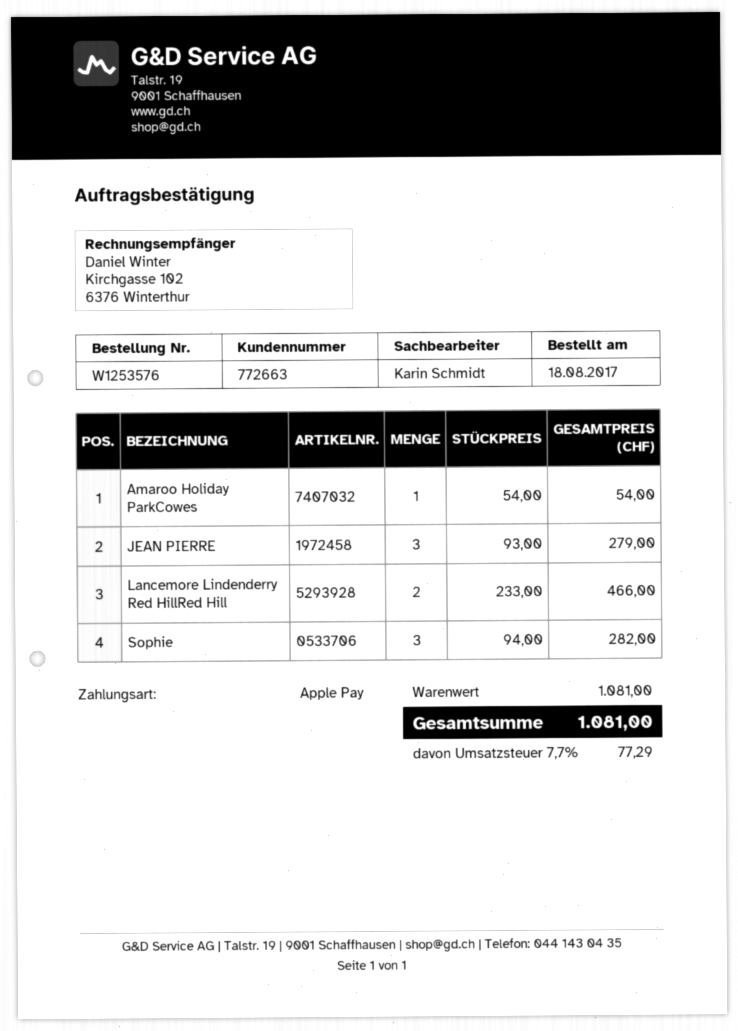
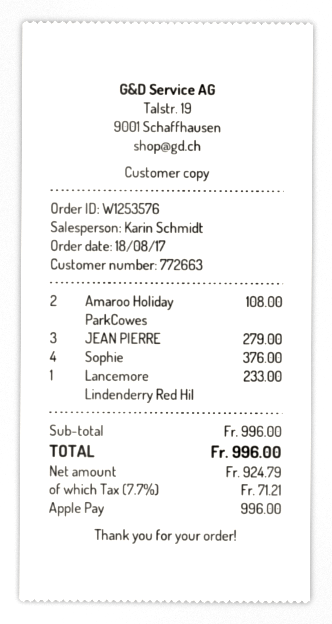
Amaroo Holiday ParkCowes: 1 for 54.00 -> 2 for 108.00
Lancemore Lindenderry Red HillRed Hill: 2 for 466.00 -> 1 for 233.00
Sophie: 3 for 282.00 -> 4 for 376.00
subtotal: 1081.00 -> 996.00
tax: 7.7% = 77.29 -> 7.7% = 71.21
total: 1081.00 -> 996.00

